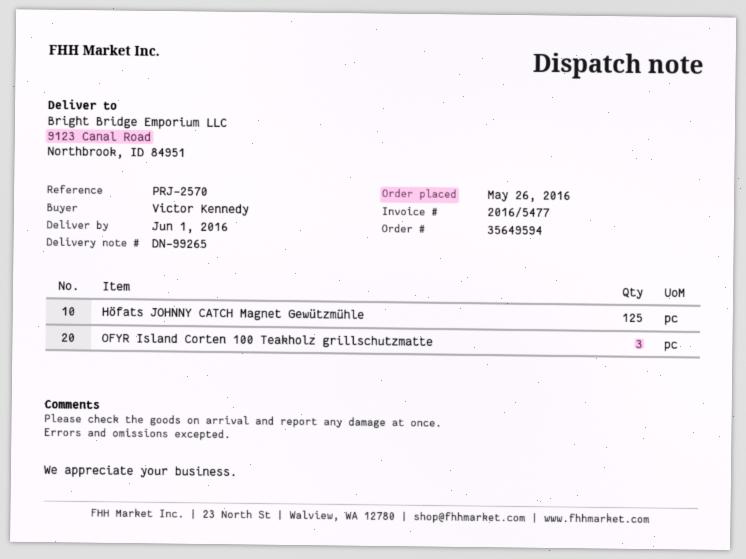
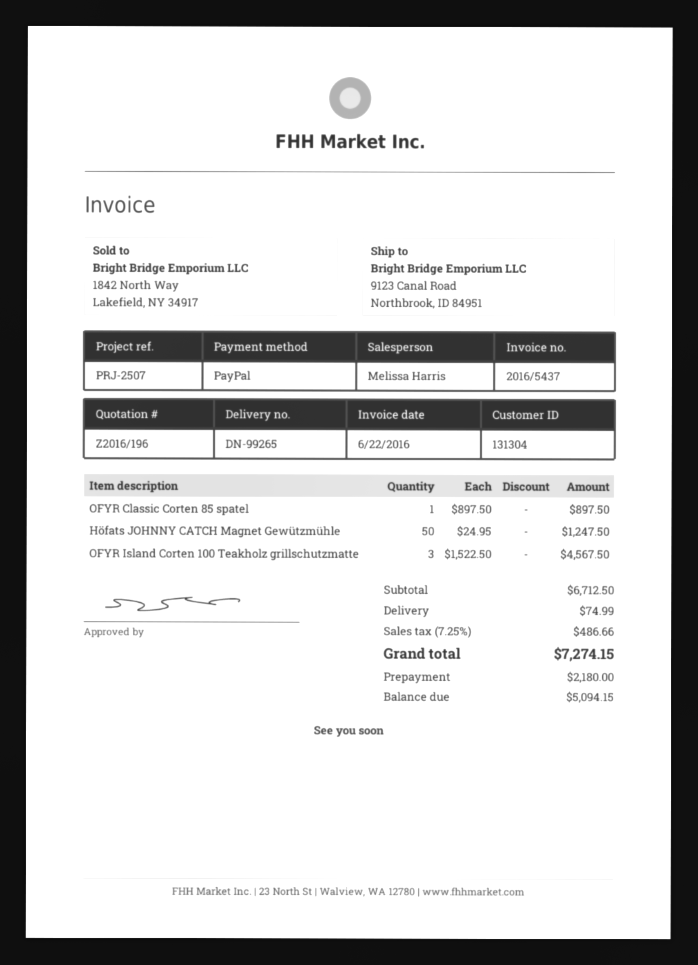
invoice number: 2016/5477 -> 2016/5437
reference: PRJ-2570 -> PRJ-2507
Höfats JOHNNY CATCH Magnet Gewützmühle: 125 -> 50
OFYR Classic Corten 85 spatel: none -> 1

